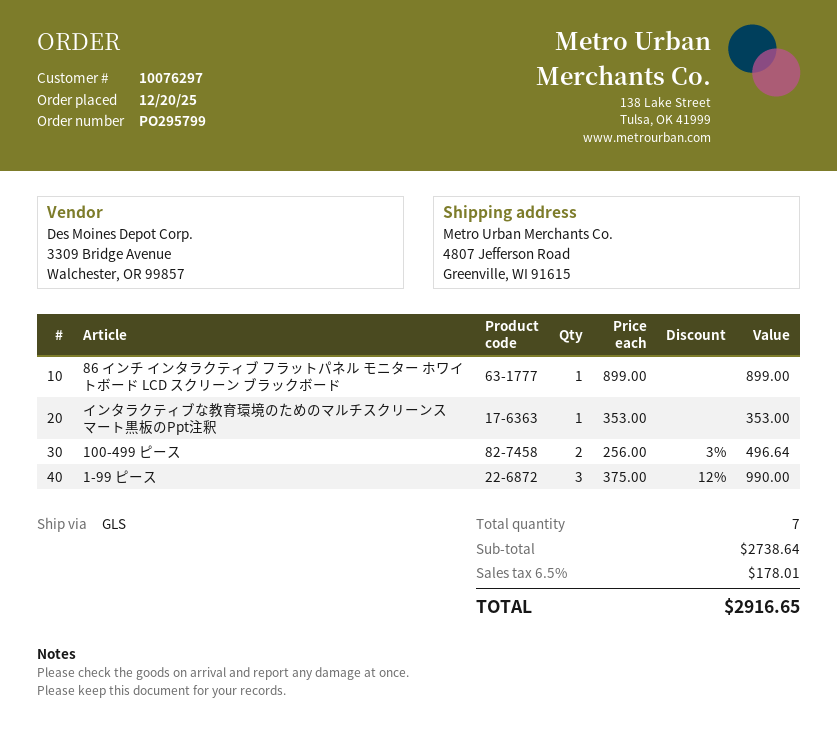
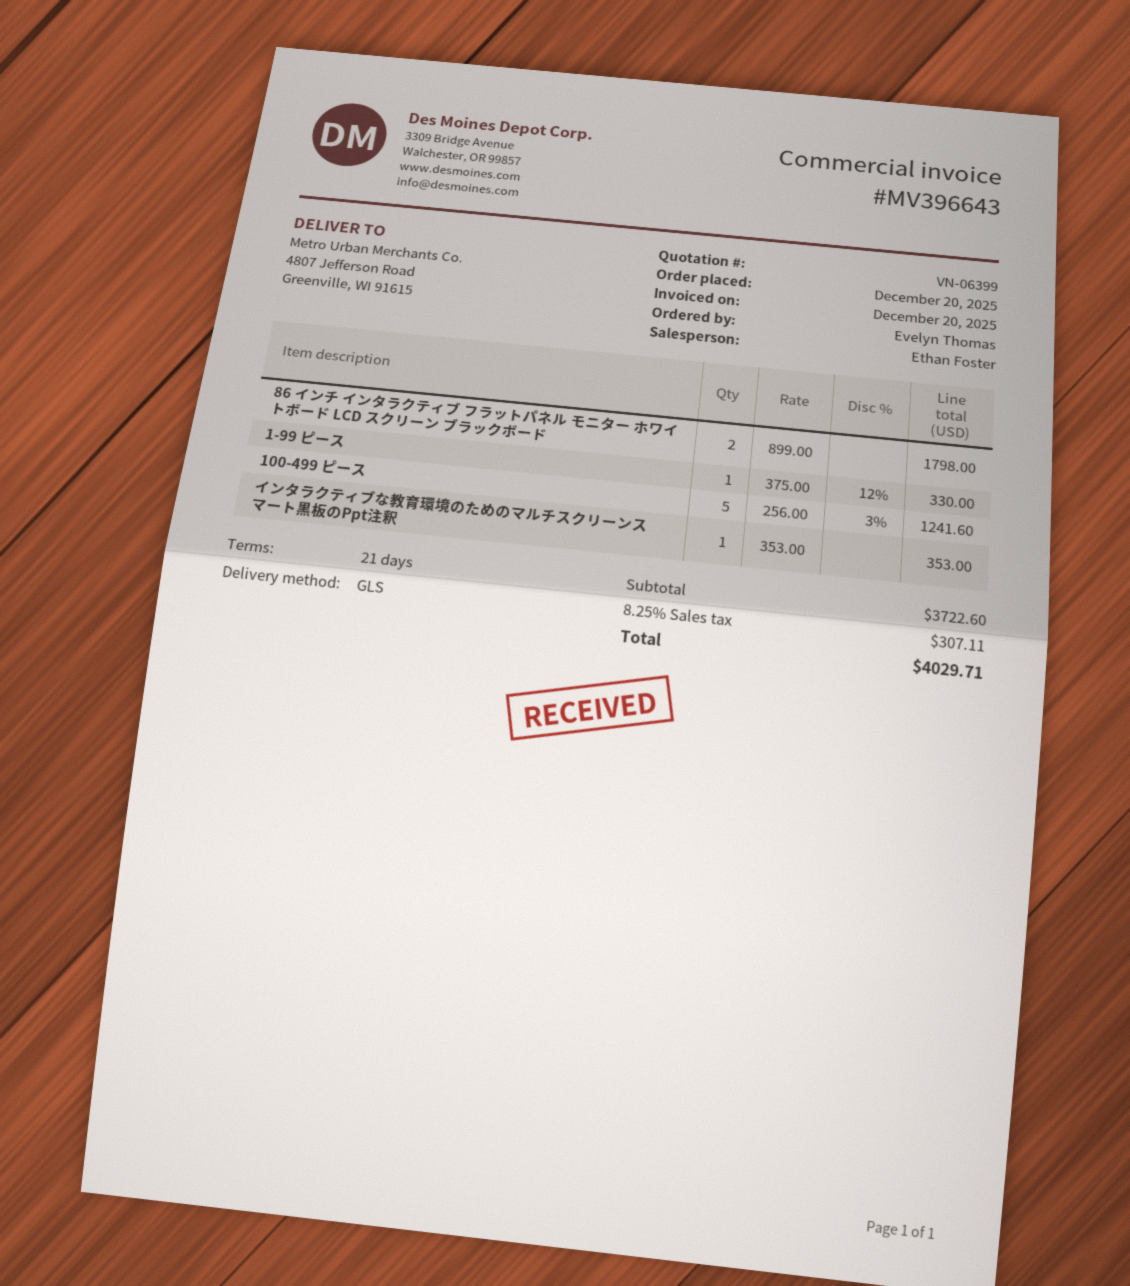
86 インチ インタラクティブ フラットパネル モニター ホワイトボード LCD スクリーン ブラックボード: 1 x 899.00 = 899.00 -> 2 x 899.00 = 1798.00
100-499 ピース: 2 x 256.00 - 3% = 496.64 -> 5 x 256.00 - 3% = 1241.60
1-99 ピース: 3 x 375.00 - 12% = 990.00 -> 1 x 375.00 - 12% = 330.00
subtotal: 2738.64 -> 3722.60
tax: 6.5% = 178.01 -> 8.25% = 307.11
total: 2916.65 -> 4029.71

